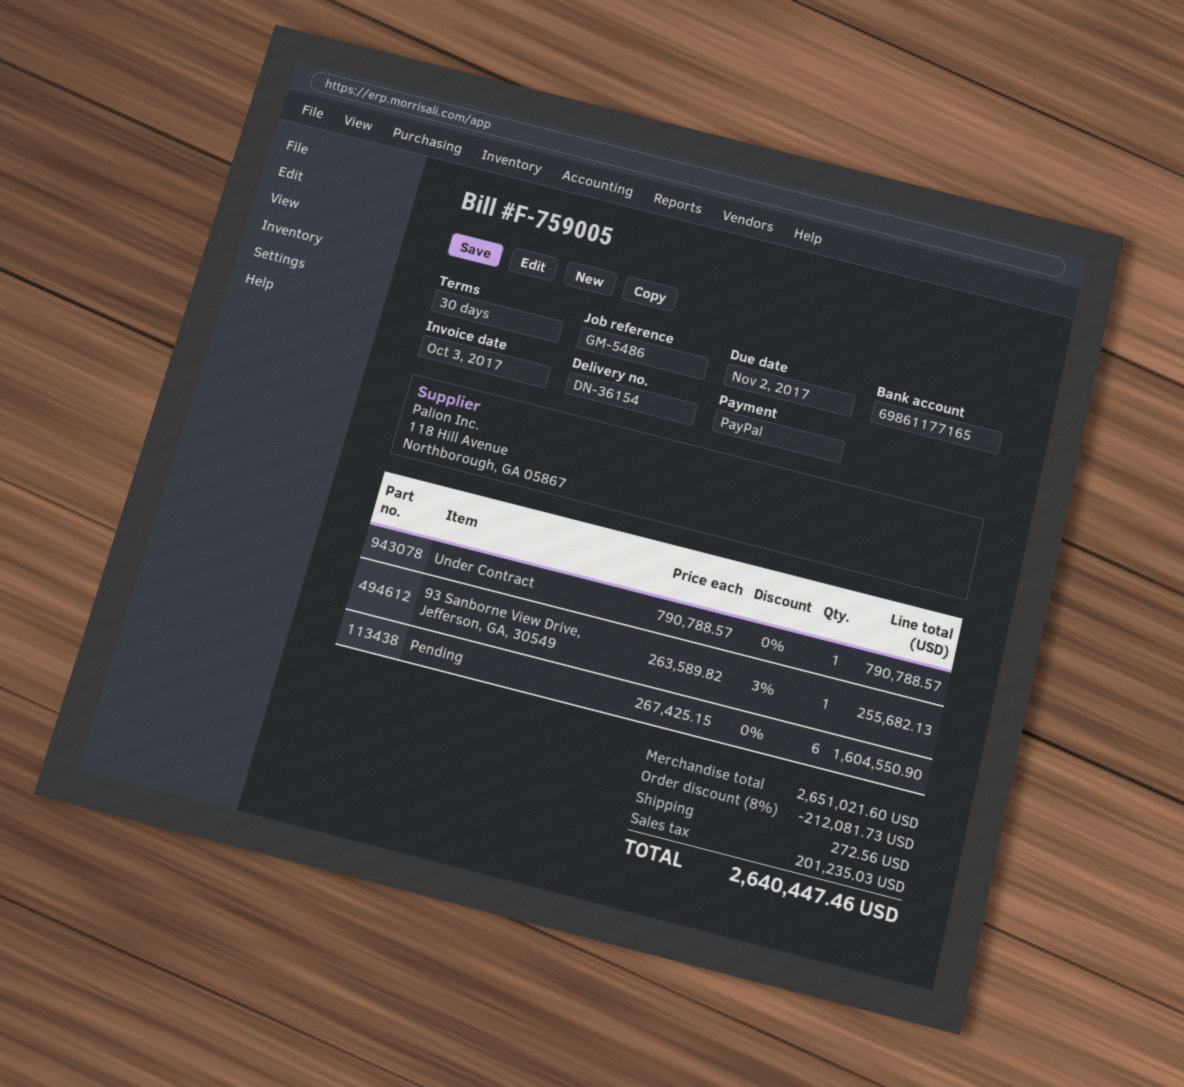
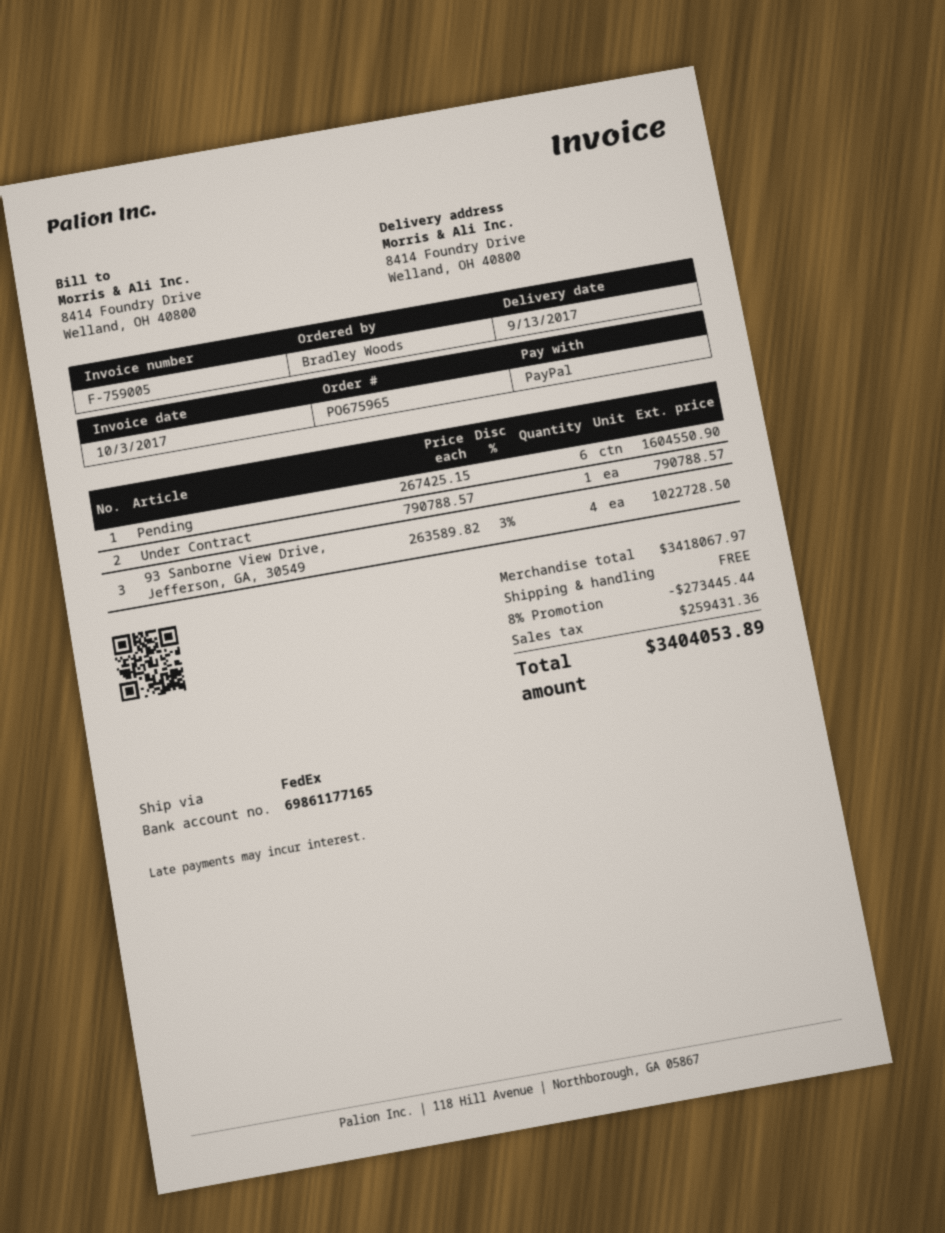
93 Sanborne View Drive, Jefferson, GA, 30549: 1 x 263589.82 - 3% = 255682.13 -> 4 x 263589.82 - 3% = 1022728.50
subtotal: 2651021.60 -> 3418067.97
discount: 8% = 212081.73 -> 8% = 273445.44
shipping: 272.56 -> 0.00
tax: 201235.03 -> 259431.36
total: 2640447.46 -> 3404053.89

